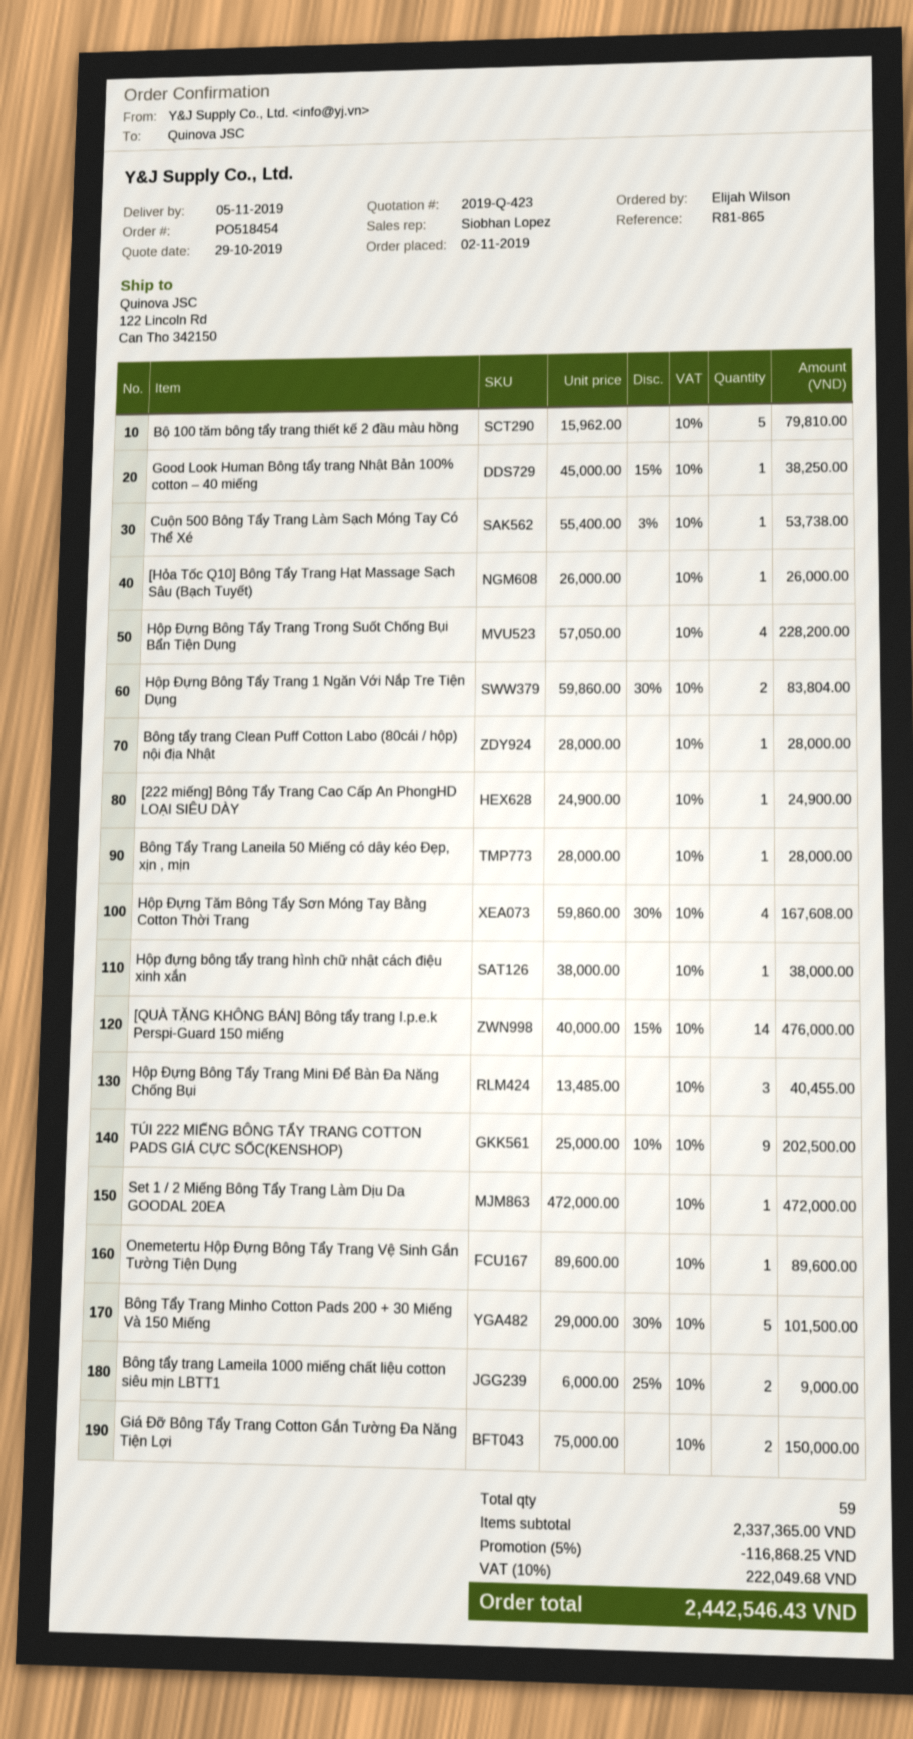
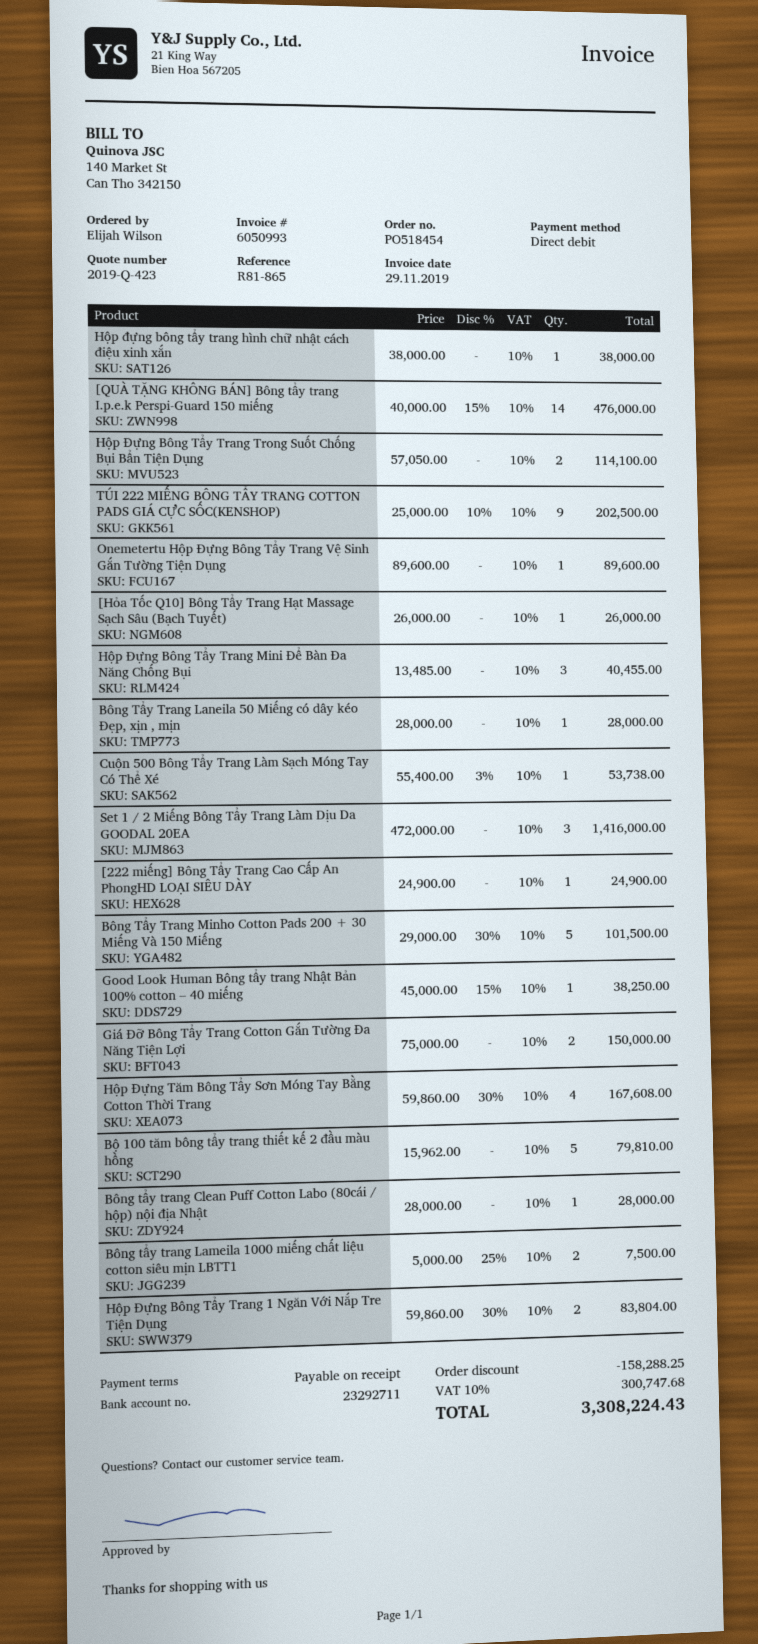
Hộp Đựng Bông Tẩy Trang Trong Suốt Chống Bụi Bẩn Tiện Dụng: 4 x 57050.00 = 228200.00 -> 2 x 57050.00 = 114100.00
Set 1 / 2 Miếng Bông Tẩy Trang Làm Dịu Da GOODAL 20EA: 1 x 472000.00 = 472000.00 -> 3 x 472000.00 = 1416000.00
Bông tẩy trang Lameila 1000 miếng chất liệu cotton siêu mịn LBTT1: 2 x 6000.00 - 25% = 9000.00 -> 2 x 5000.00 - 25% = 7500.00
discount: 116868.25 -> 158288.25
tax: 10% = 222049.68 -> 10% = 300747.68
total: 2442546.43 -> 3308224.43

